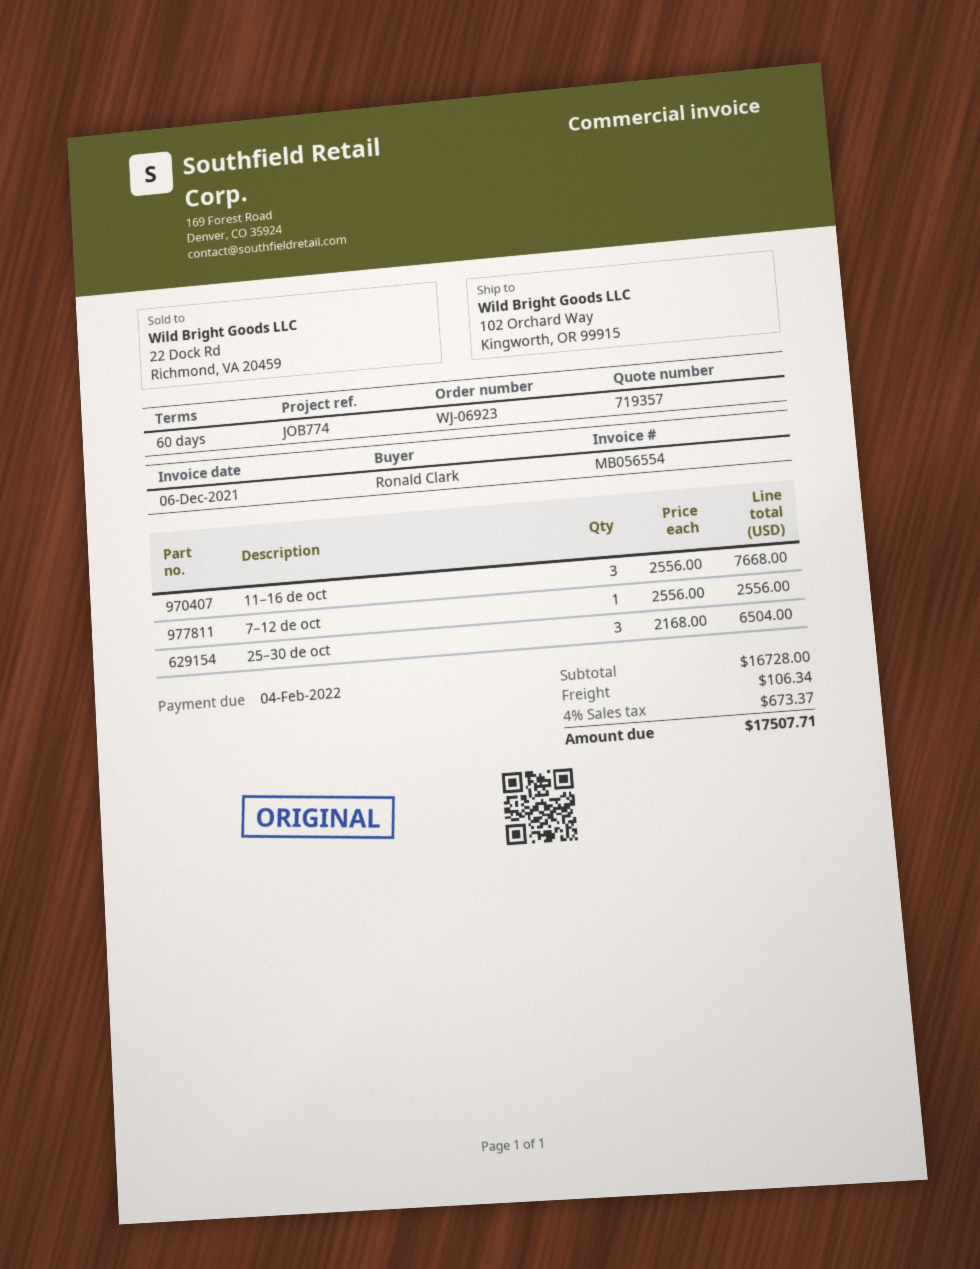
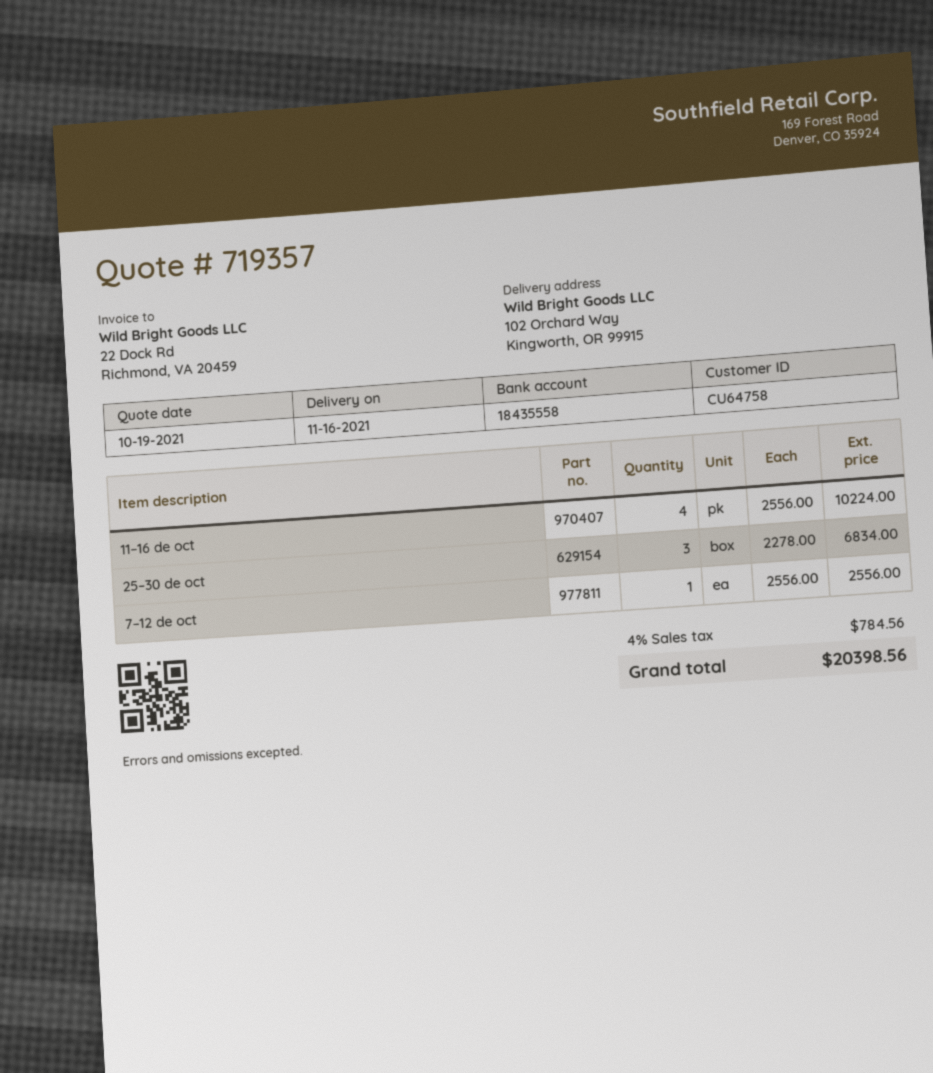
11–16 de oct: 3 x 2556.00 = 7668.00 -> 4 x 2556.00 = 10224.00
25–30 de oct: 3 x 2168.00 = 6504.00 -> 3 x 2278.00 = 6834.00
shipping: 106.34 -> none
tax: 4% = 673.37 -> 4% = 784.56
total: 17507.71 -> 20398.56

